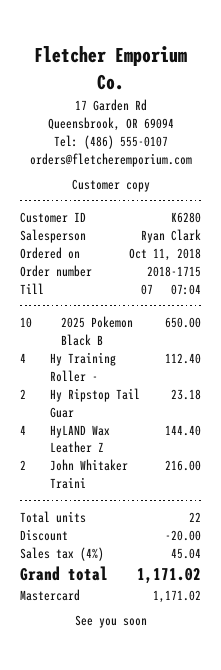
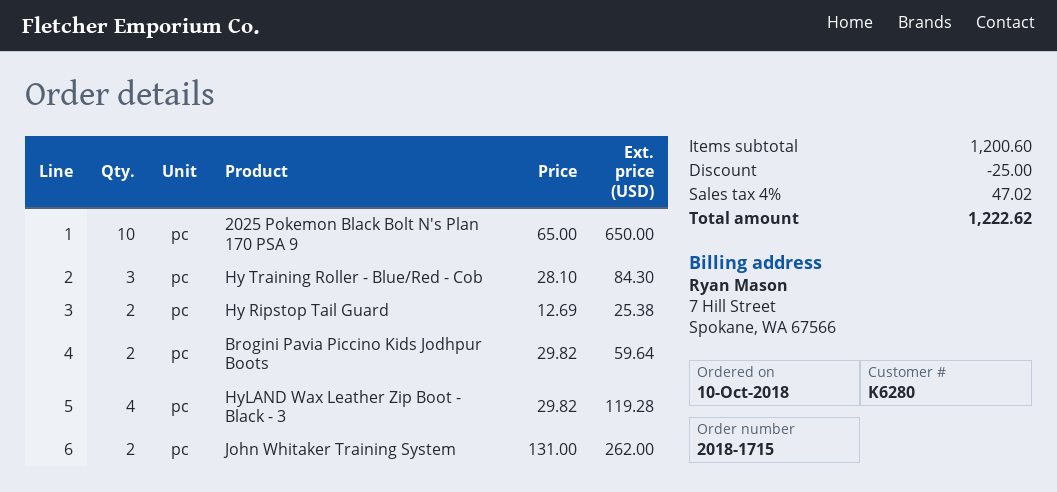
order date: 2018-10-11 -> 2018-10-10
Hy Training Roller -: 4 for 112.40 -> 3 for 84.30
Hy Ripstop Tail Guar: 2 for 23.18 -> 2 for 25.38
HyLAND Wax Leather Z: 4 for 144.40 -> 4 for 119.28
John Whitaker Traini: 2 for 216.00 -> 2 for 262.00
Brogini Pavia Piccino Kids Jodhpur Boots: none -> 2 for 59.64
discount: 20.00 -> 25.00
tax: 4% = 45.04 -> 4% = 47.02
total: 1171.02 -> 1222.62

